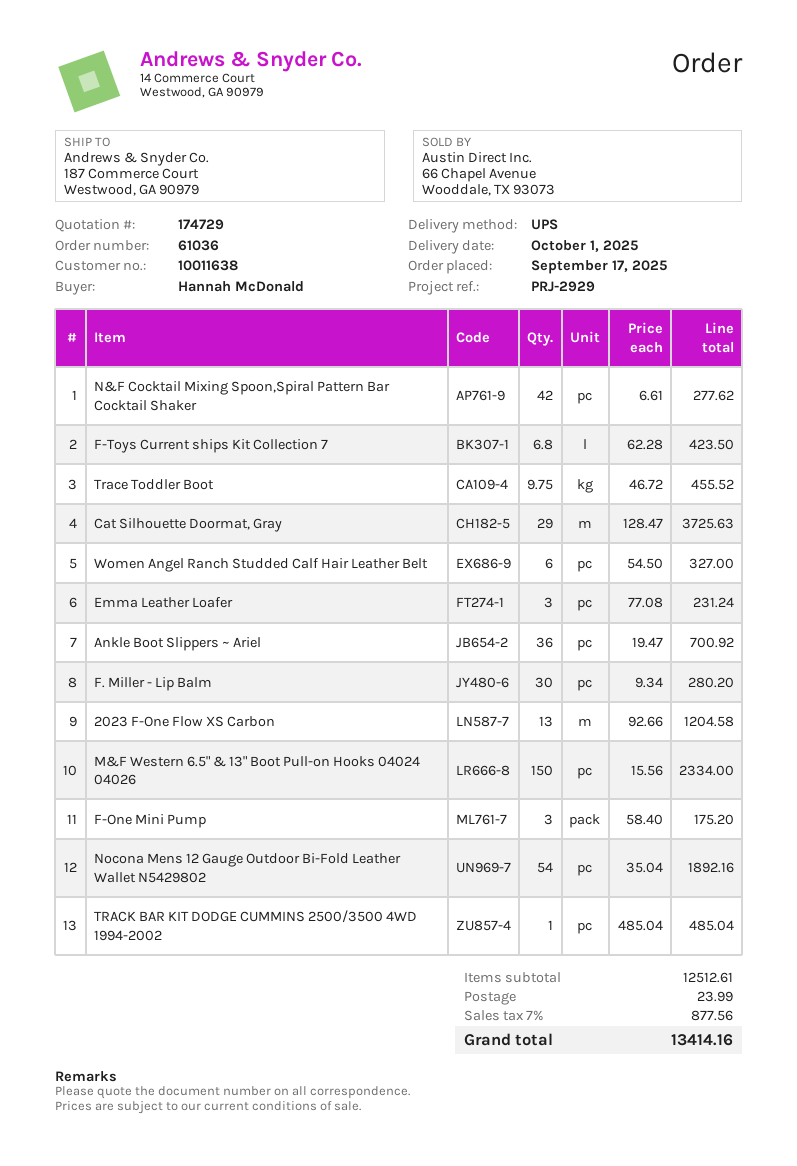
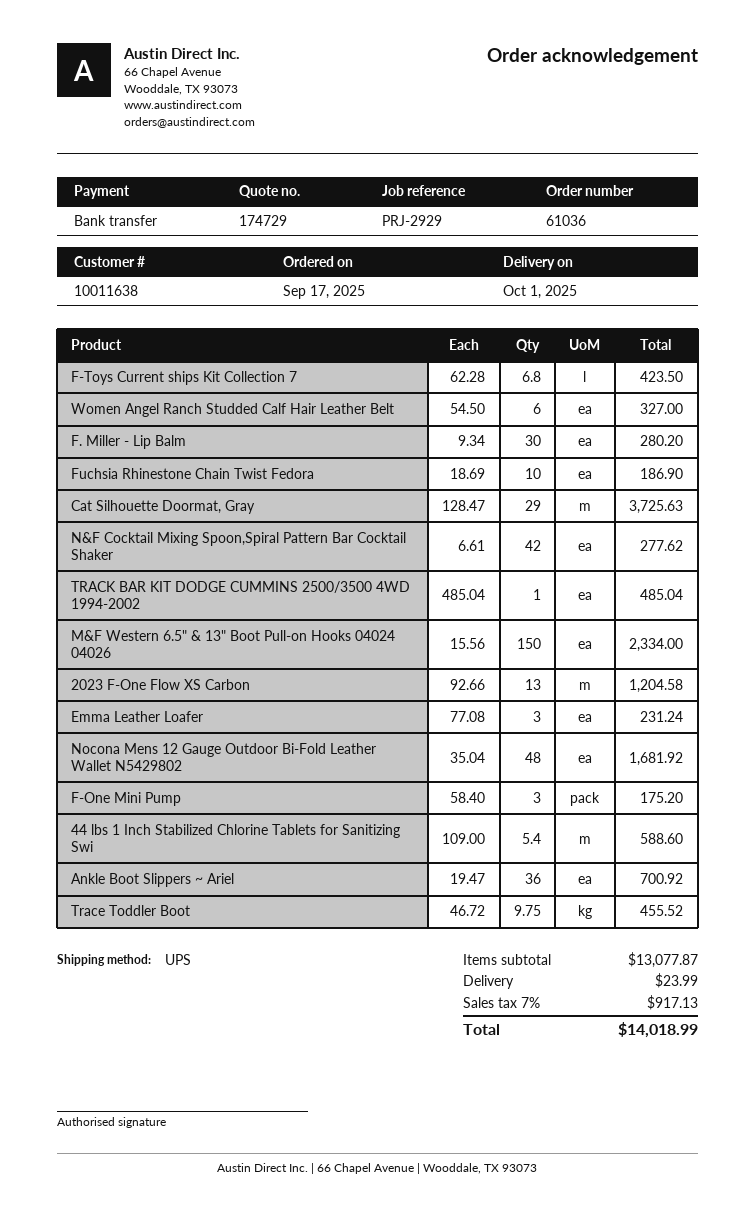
Nocona Mens 12 Gauge Outdoor Bi-Fold Leather Wallet N5429802: 54 x 35.04 = 1892.16 -> 48 x 35.04 = 1681.92
Fuchsia Rhinestone Chain Twist Fedora: none -> 10 x 18.69 = 186.90
44 lbs 1 Inch Stabilized Chlorine Tablets for Sanitizing Swi: none -> 5.4 x 109.00 = 588.60
subtotal: 12512.61 -> 13077.87
tax: 7% = 877.56 -> 7% = 917.13
total: 13414.16 -> 14018.99

